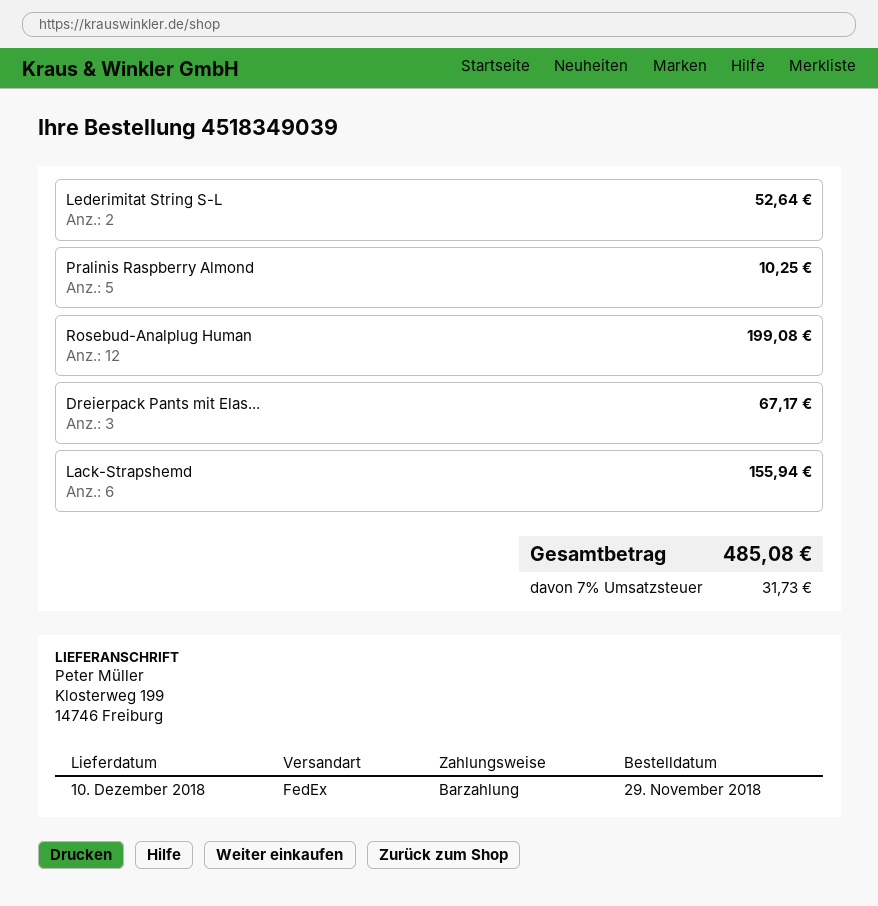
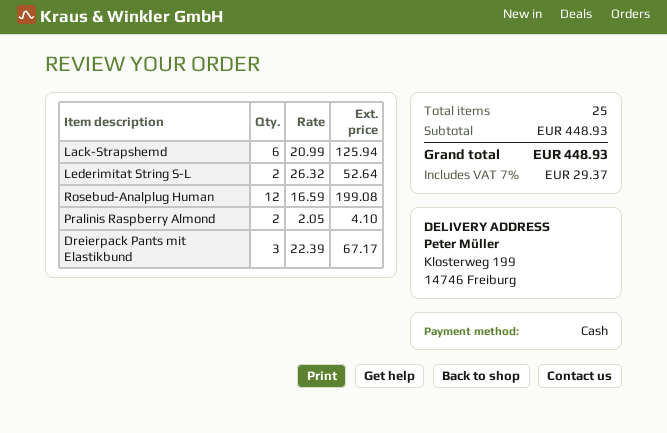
Pralinis Raspberry Almond: 5 for 10.25 -> 2 for 4.10
Lack-Strapshemd: 6 for 155.94 -> 6 for 125.94
tax: 7% = 31.73 -> 7% = 29.37
total: 485.08 -> 448.93

